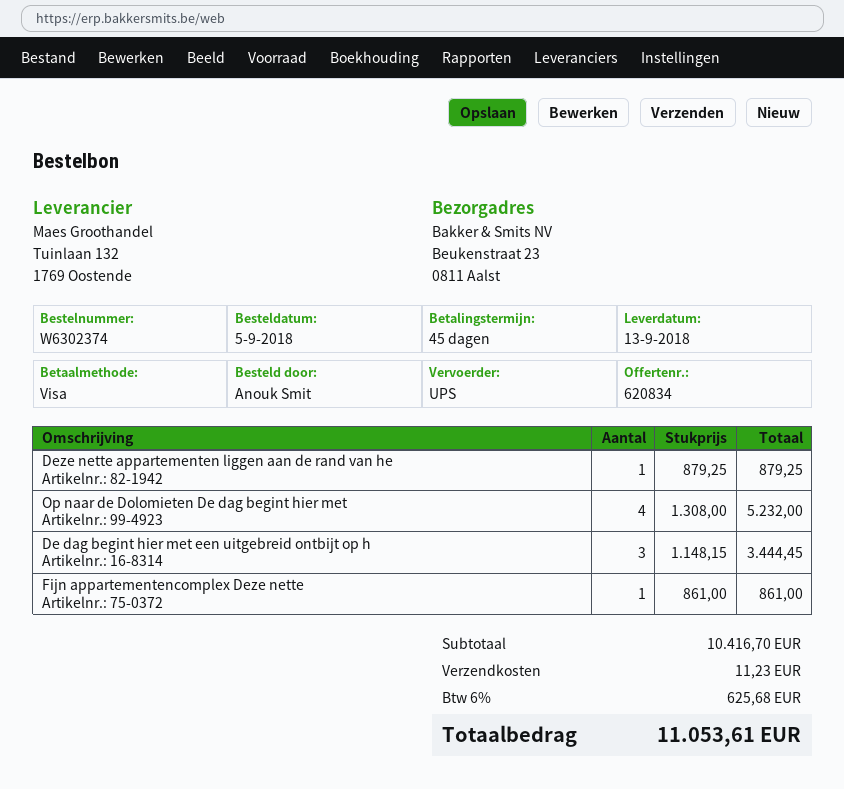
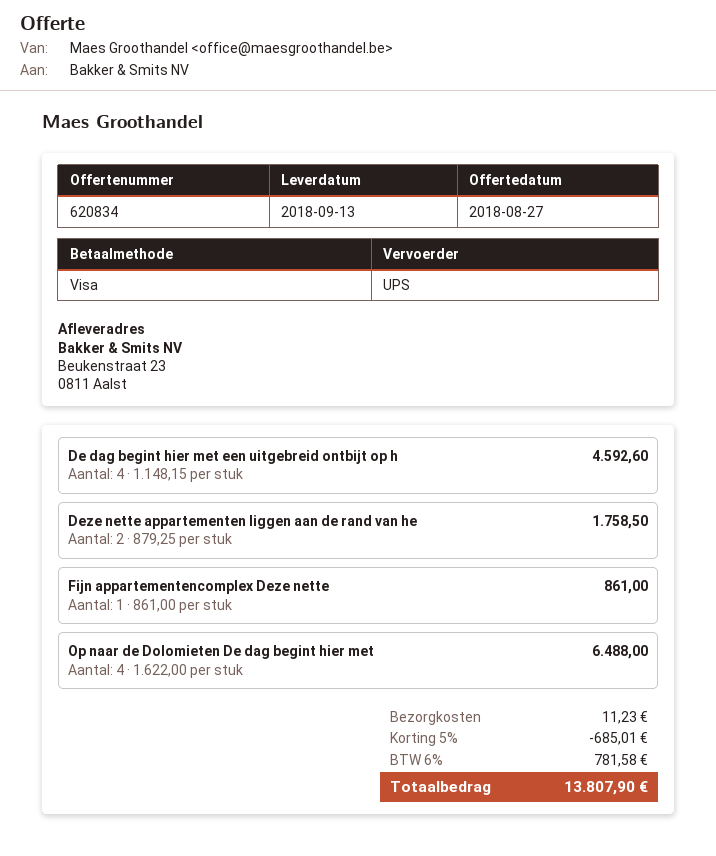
Deze nette appartementen liggen aan de rand van he: 1 x 879.25 = 879.25 -> 2 x 879.25 = 1758.50
Op naar de Dolomieten De dag begint hier met: 4 x 1308.00 = 5232.00 -> 4 x 1622.00 = 6488.00
De dag begint hier met een uitgebreid ontbijt op h: 3 x 1148.15 = 3444.45 -> 4 x 1148.15 = 4592.60
discount: none -> 5% = 685.01
tax: 6% = 625.68 -> 6% = 781.58
total: 11053.61 -> 13807.90

